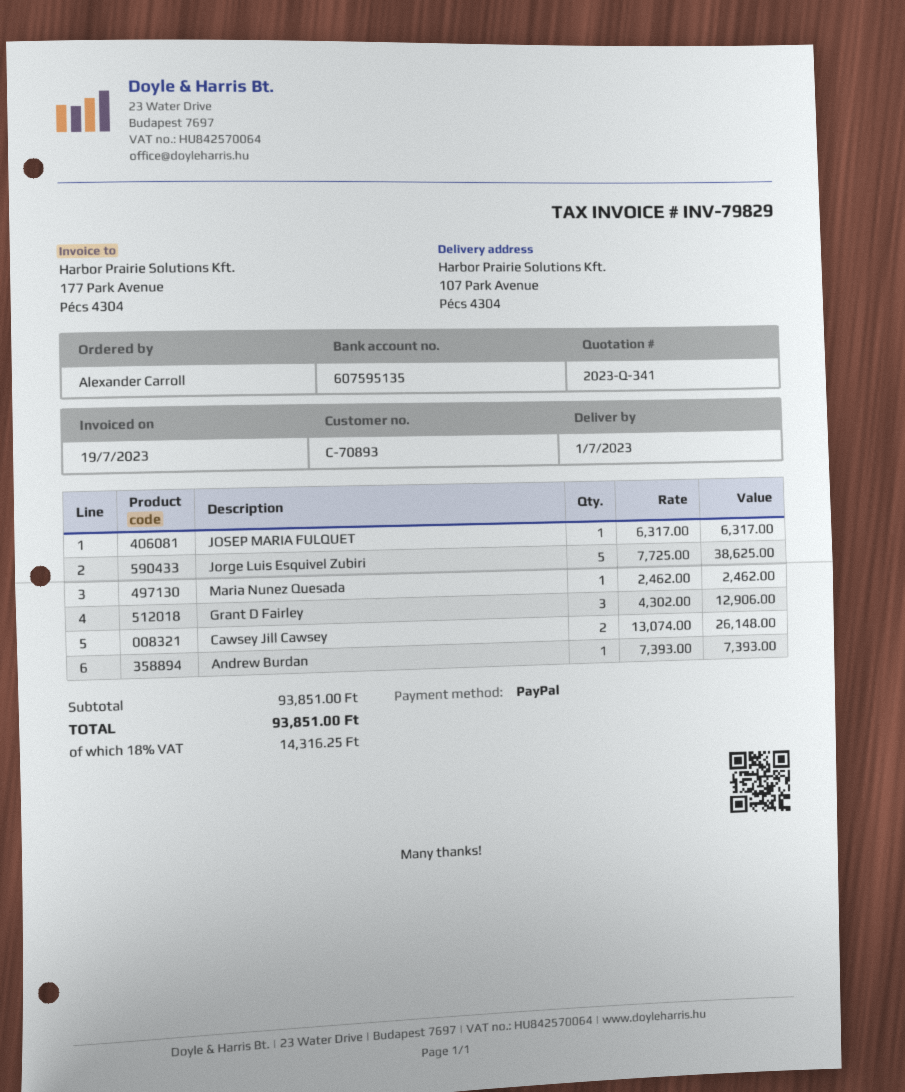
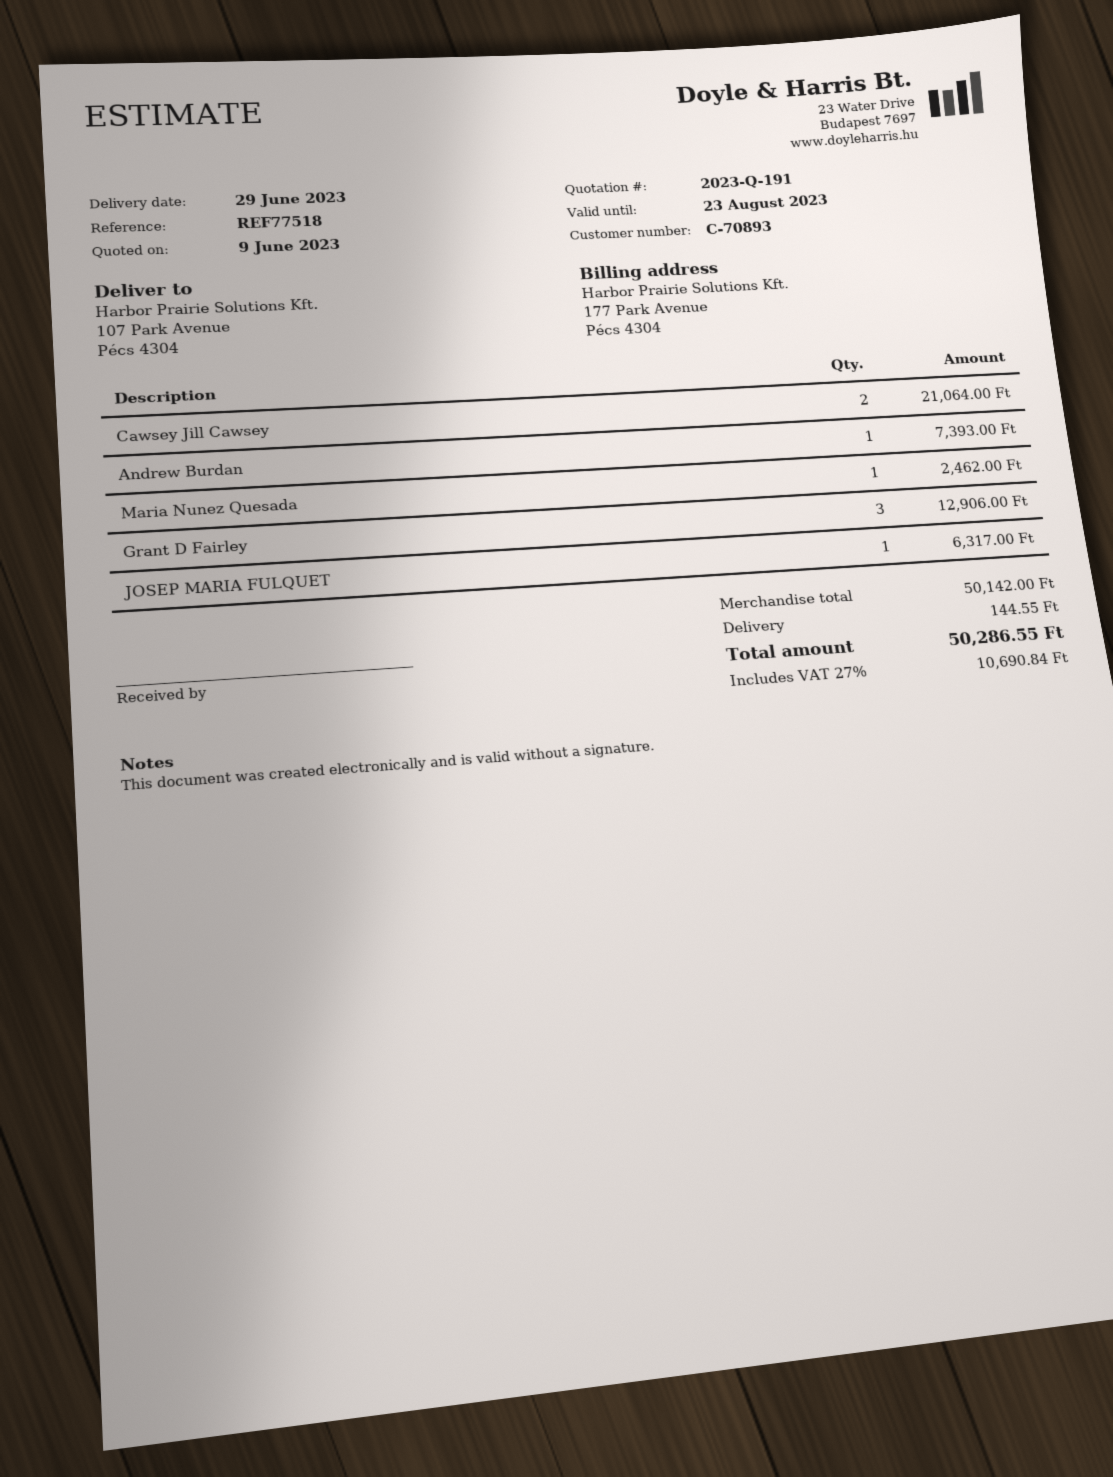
quote number: 2023-Q-341 -> 2023-Q-191
delivery date: 2023-07-01 -> 2023-06-29
Jorge Luis Esquivel Zubiri: 5 for 38625.00 -> none
Cawsey Jill Cawsey: 2 for 26148.00 -> 2 for 21064.00
subtotal: 93851.00 -> 50142.00
shipping: none -> 144.55
tax: 18% = 14316.25 -> 27% = 10690.84
total: 93851.00 -> 50286.55

